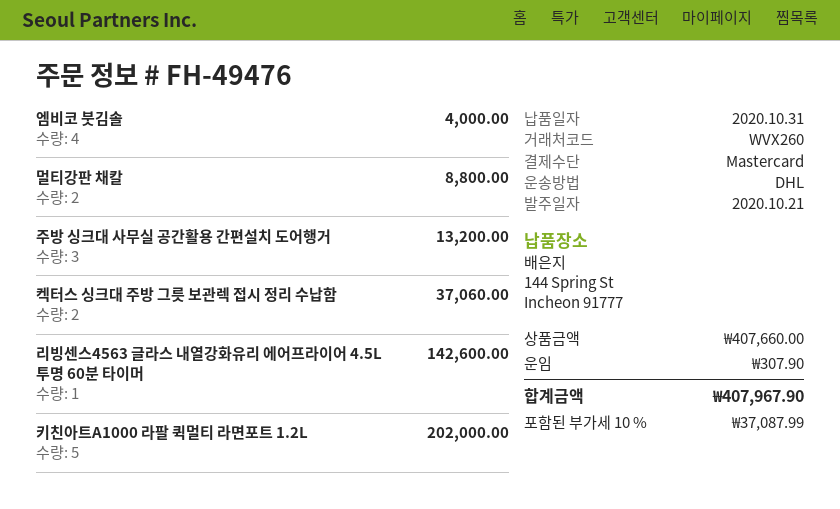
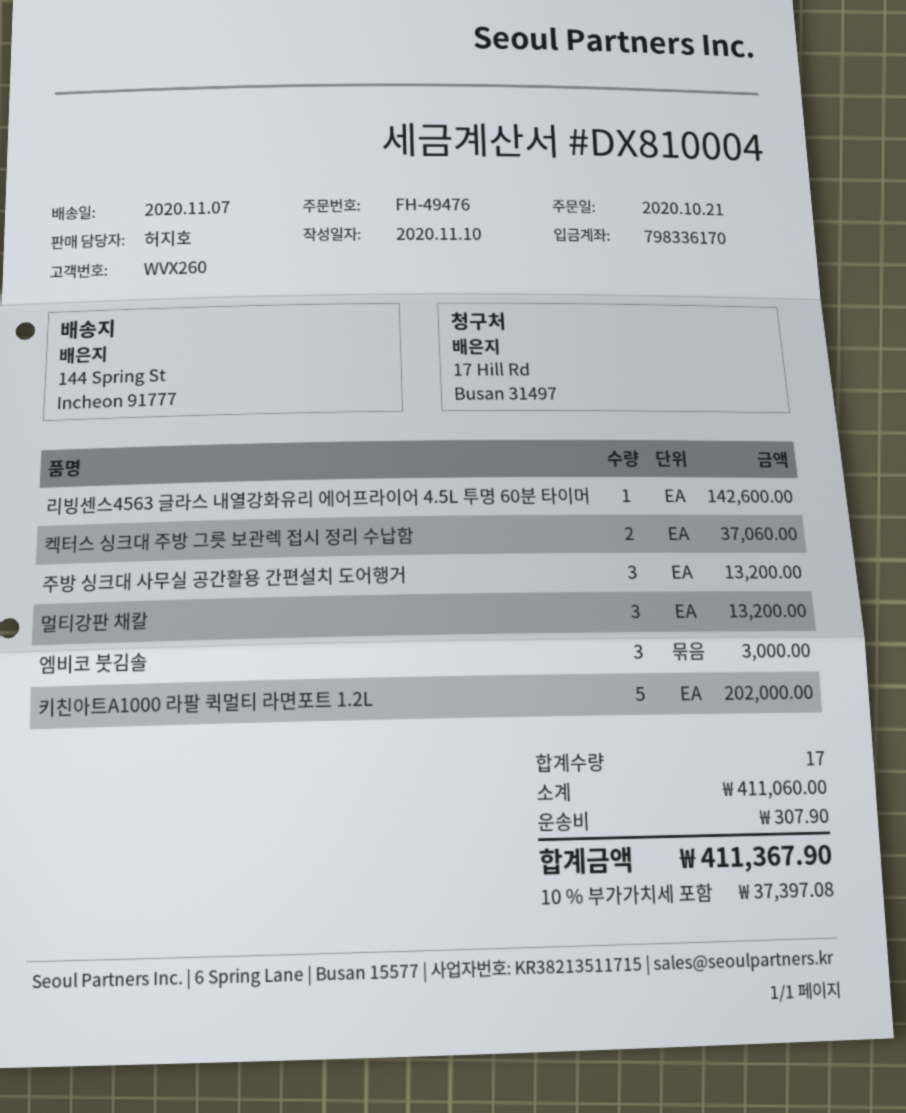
delivery date: 2020-10-31 -> 2020-11-07
엠비코 붓김솔: 4 for 4000.00 -> 3 for 3000.00
멀티강판 채칼: 2 for 8800.00 -> 3 for 13200.00
subtotal: 407660.00 -> 411060.00
tax: 10% = 37087.99 -> 10% = 37397.08
total: 407967.90 -> 411367.90

